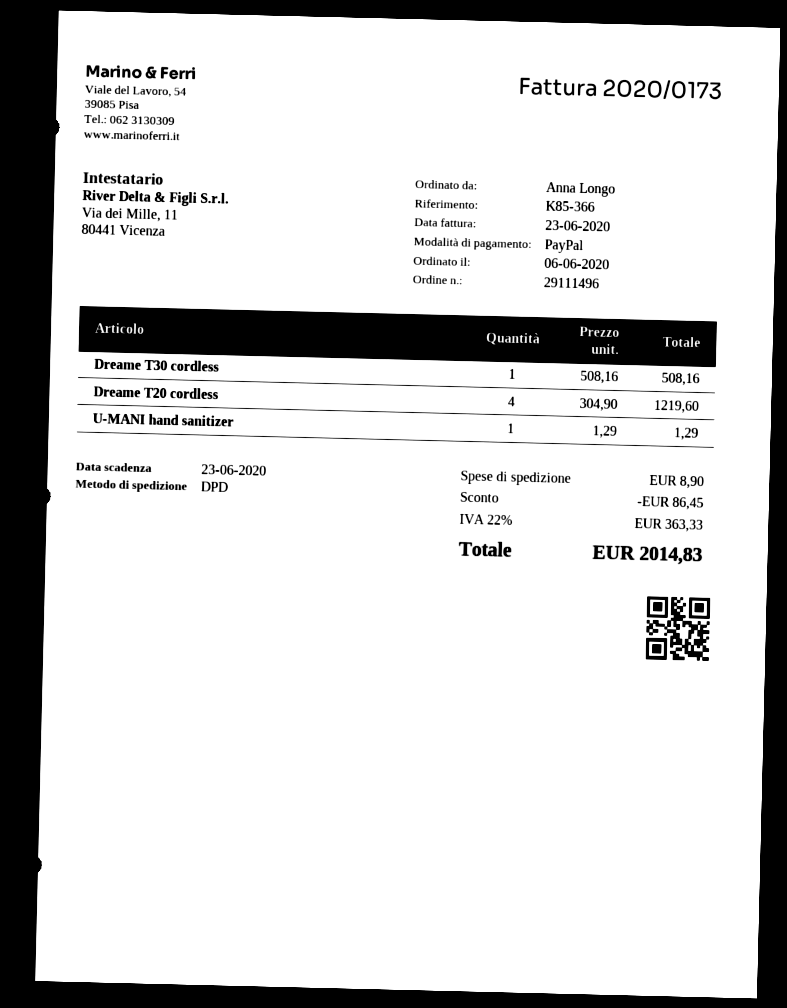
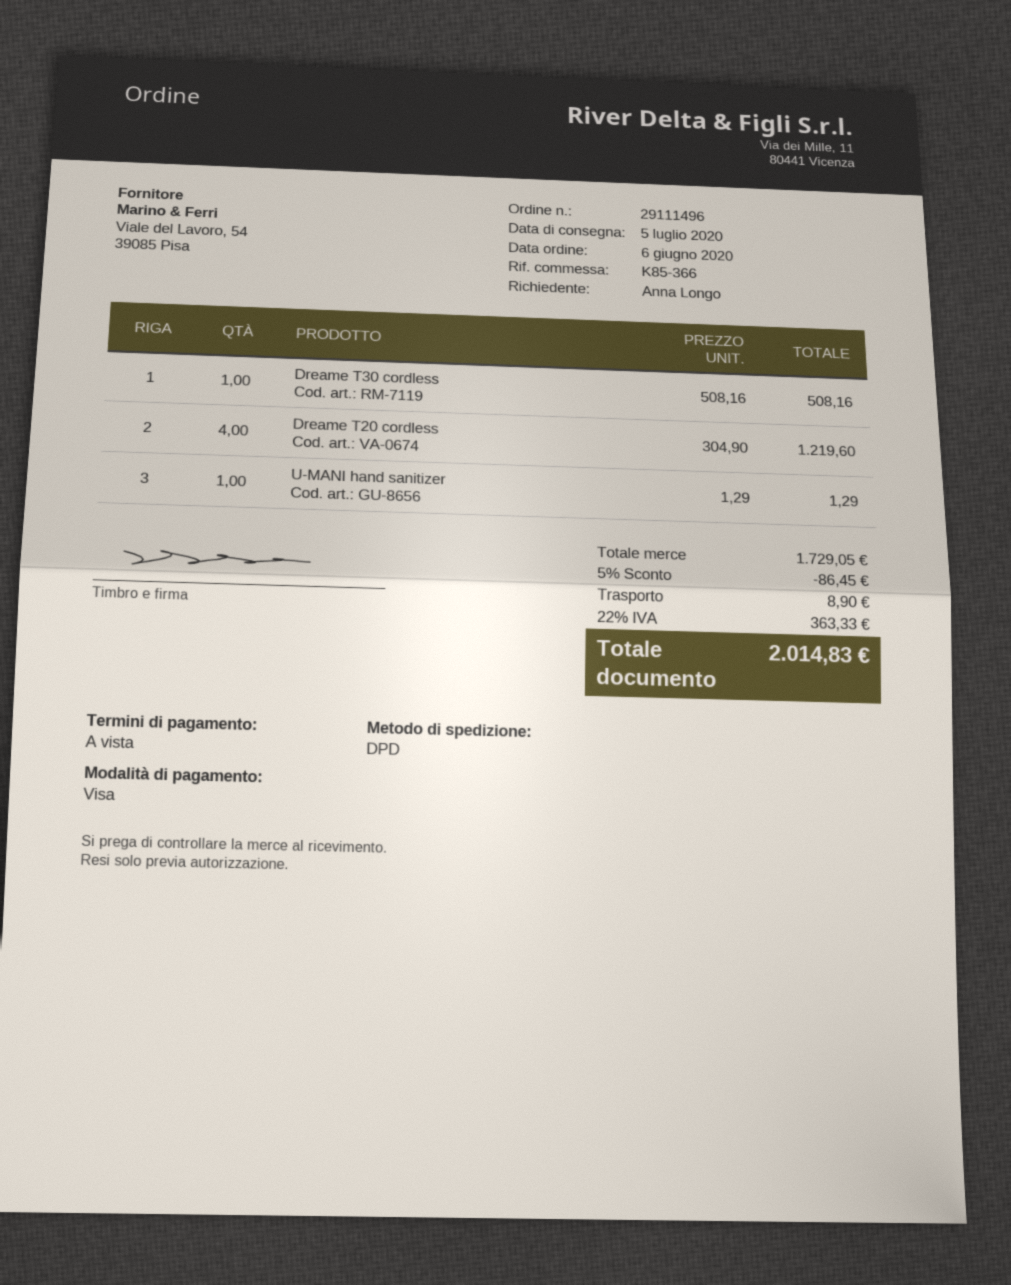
payment method: PayPal -> Visa

